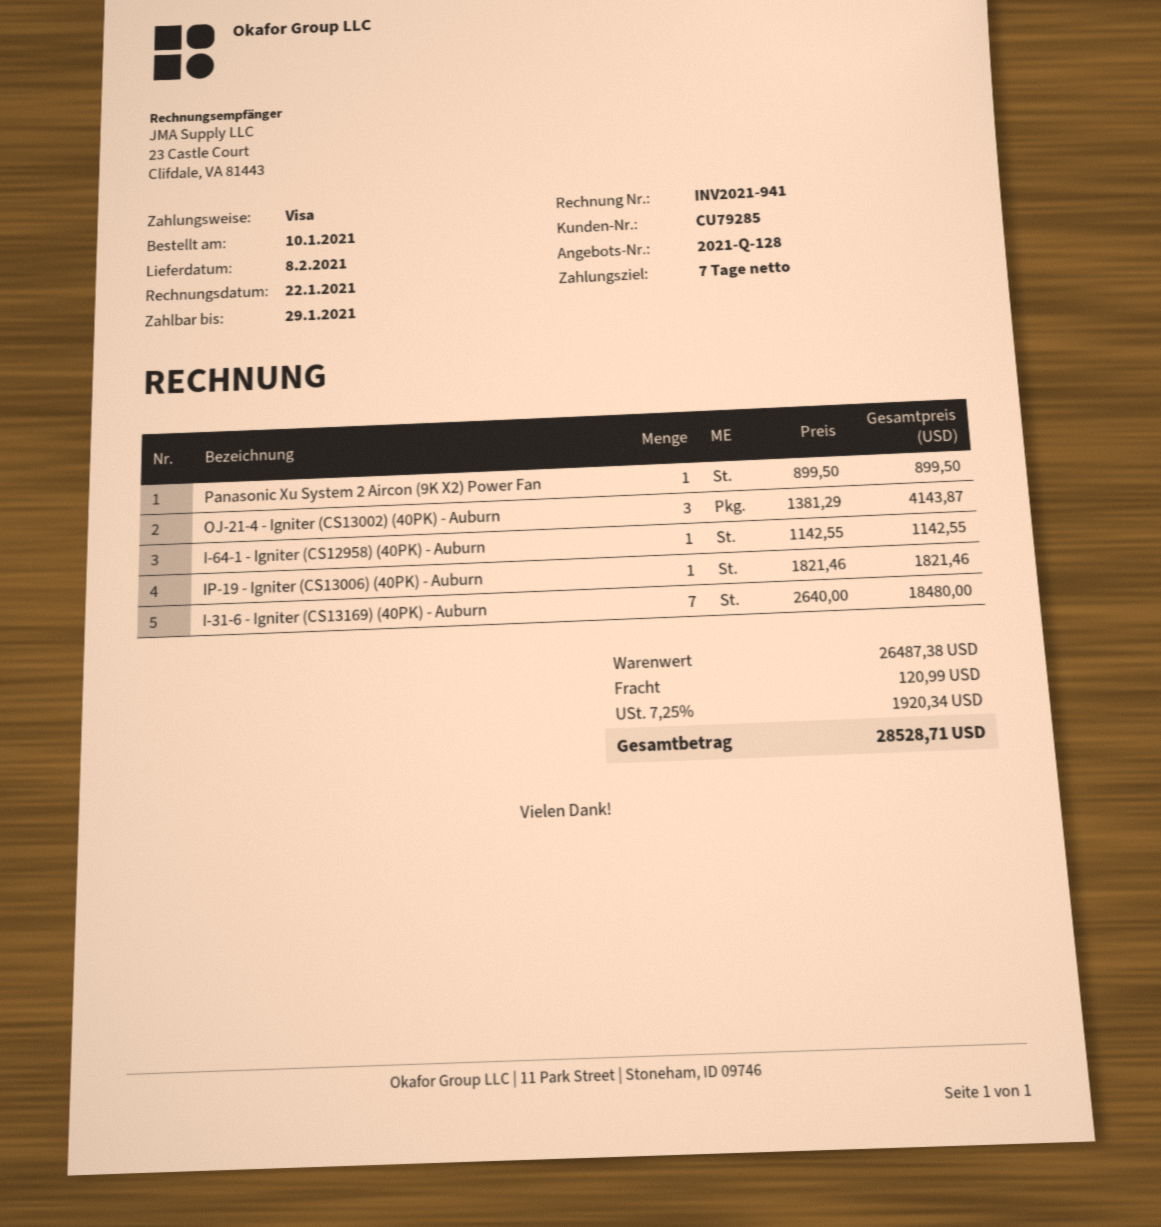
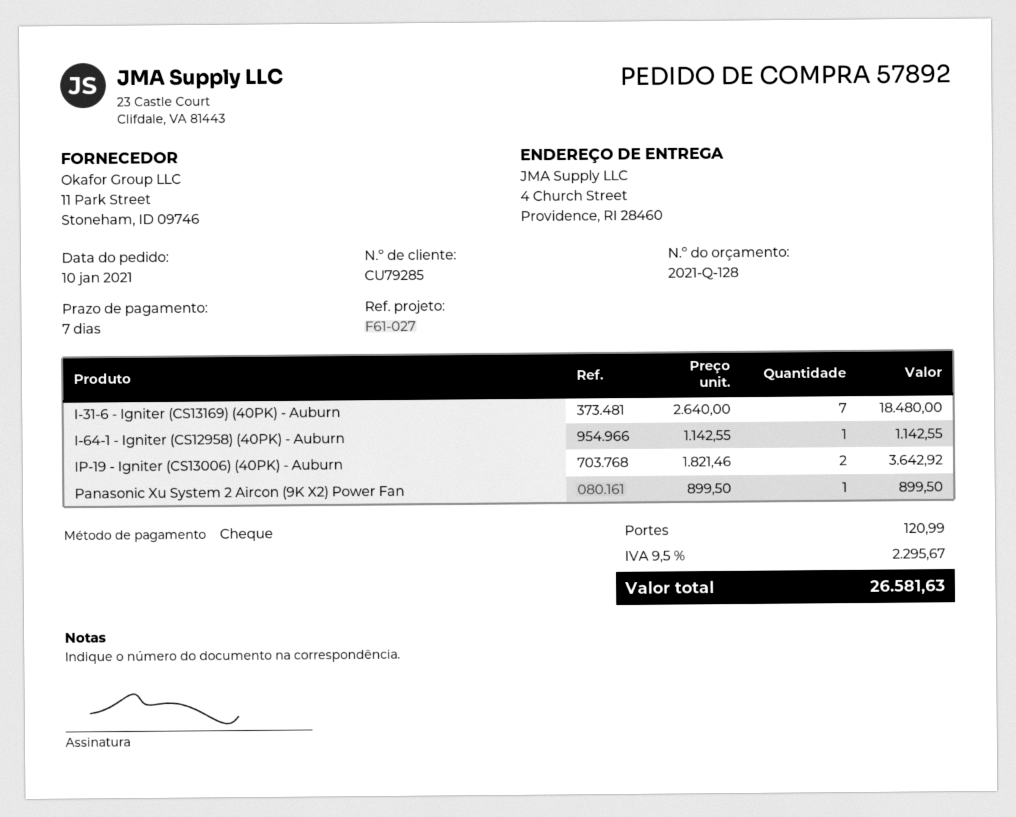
payment method: Visa -> cheque
OJ-21-4 - Igniter (CS13002) (40PK) - Auburn: 3 x 1381.29 = 4143.87 -> none
IP-19 - Igniter (CS13006) (40PK) - Auburn: 1 x 1821.46 = 1821.46 -> 2 x 1821.46 = 3642.92
tax: 7.25% = 1920.34 -> 9.5% = 2295.67
total: 28528.71 -> 26581.63

